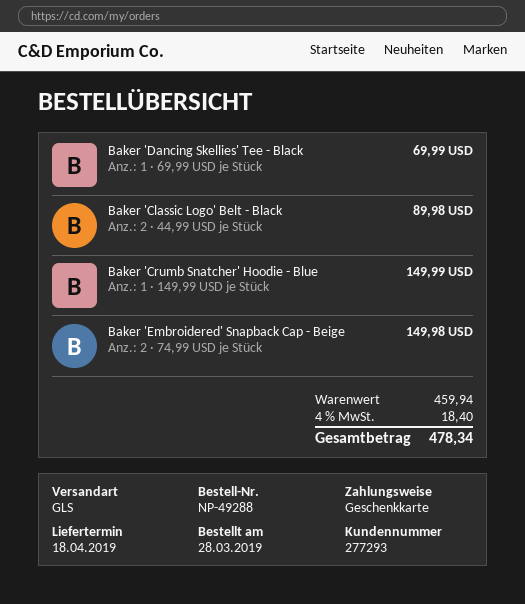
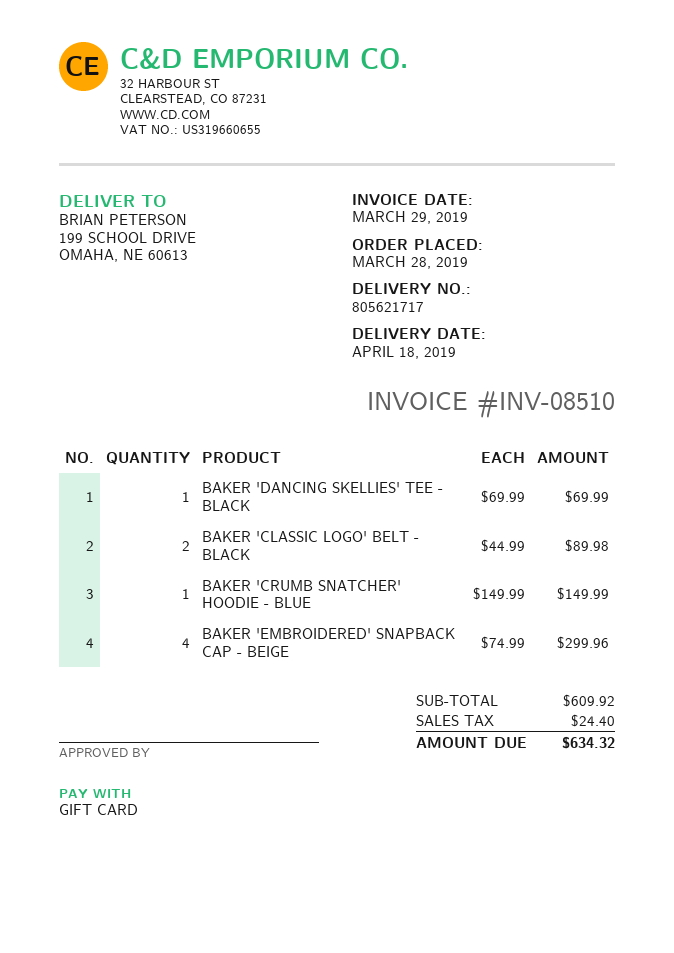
Baker 'Embroidered' Snapback Cap - Beige: 2 x 74.99 = 149.98 -> 4 x 74.99 = 299.96
subtotal: 459.94 -> 609.92
tax: 18.40 -> 24.40
total: 478.34 -> 634.32

